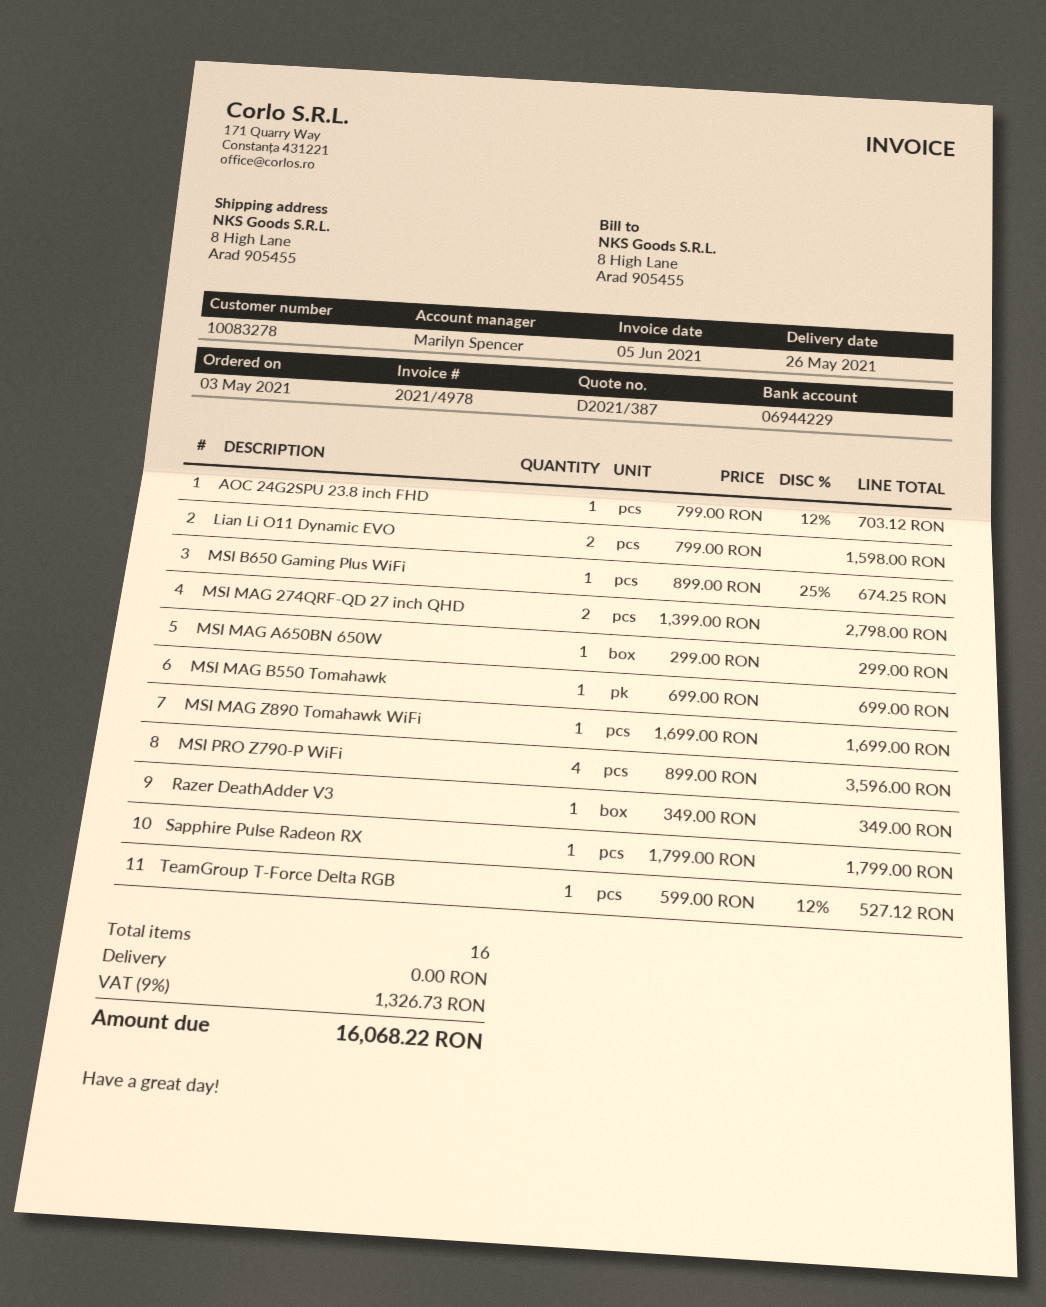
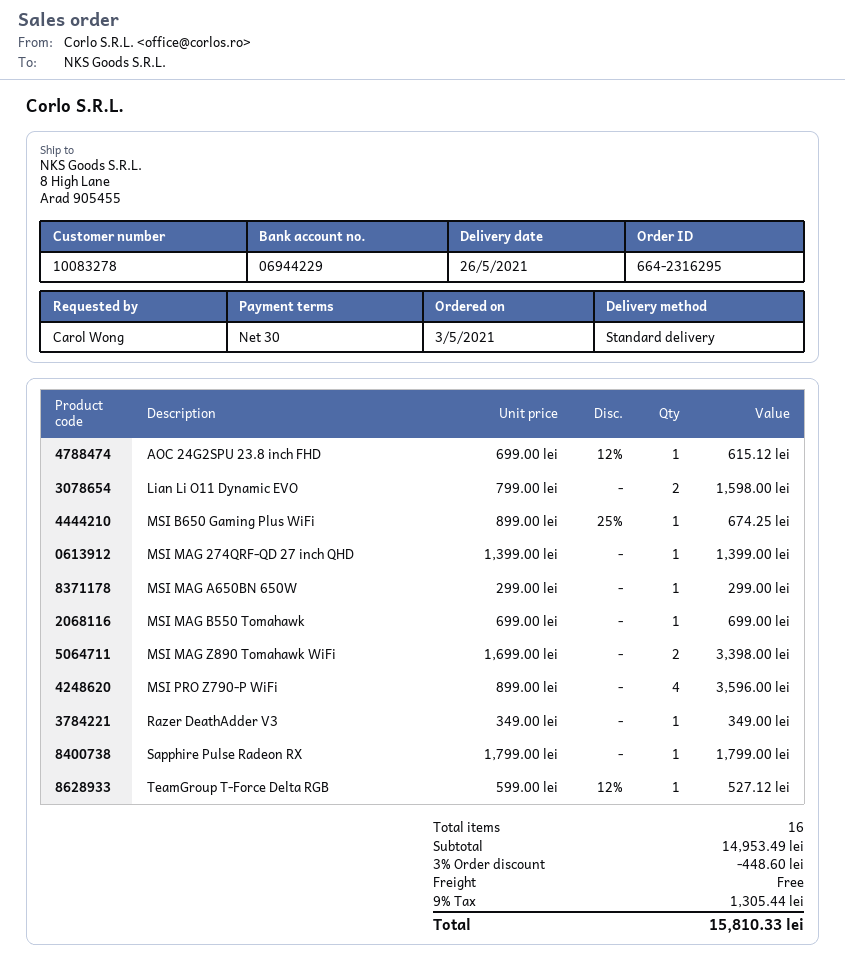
AOC 24G2SPU 23.8 inch FHD: 1 x 799.00 - 12% = 703.12 -> 1 x 699.00 - 12% = 615.12
MSI MAG 274QRF-QD 27 inch QHD: 2 x 1399.00 = 2798.00 -> 1 x 1399.00 = 1399.00
MSI MAG Z890 Tomahawk WiFi: 1 x 1699.00 = 1699.00 -> 2 x 1699.00 = 3398.00
discount: none -> 3% = 448.60
tax: 9% = 1326.73 -> 9% = 1305.44
total: 16068.22 -> 15810.33

